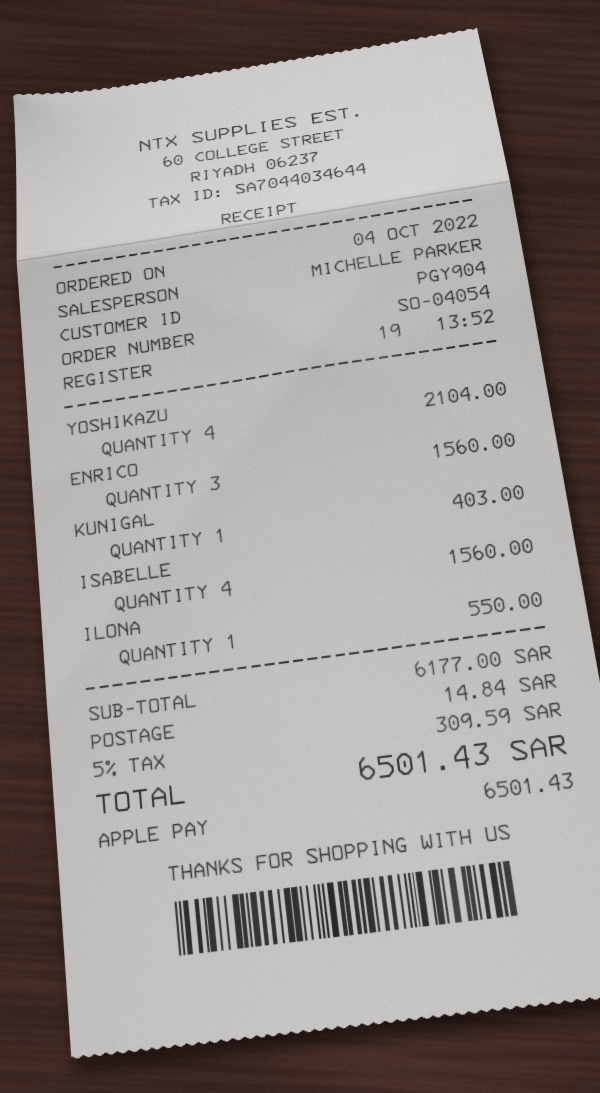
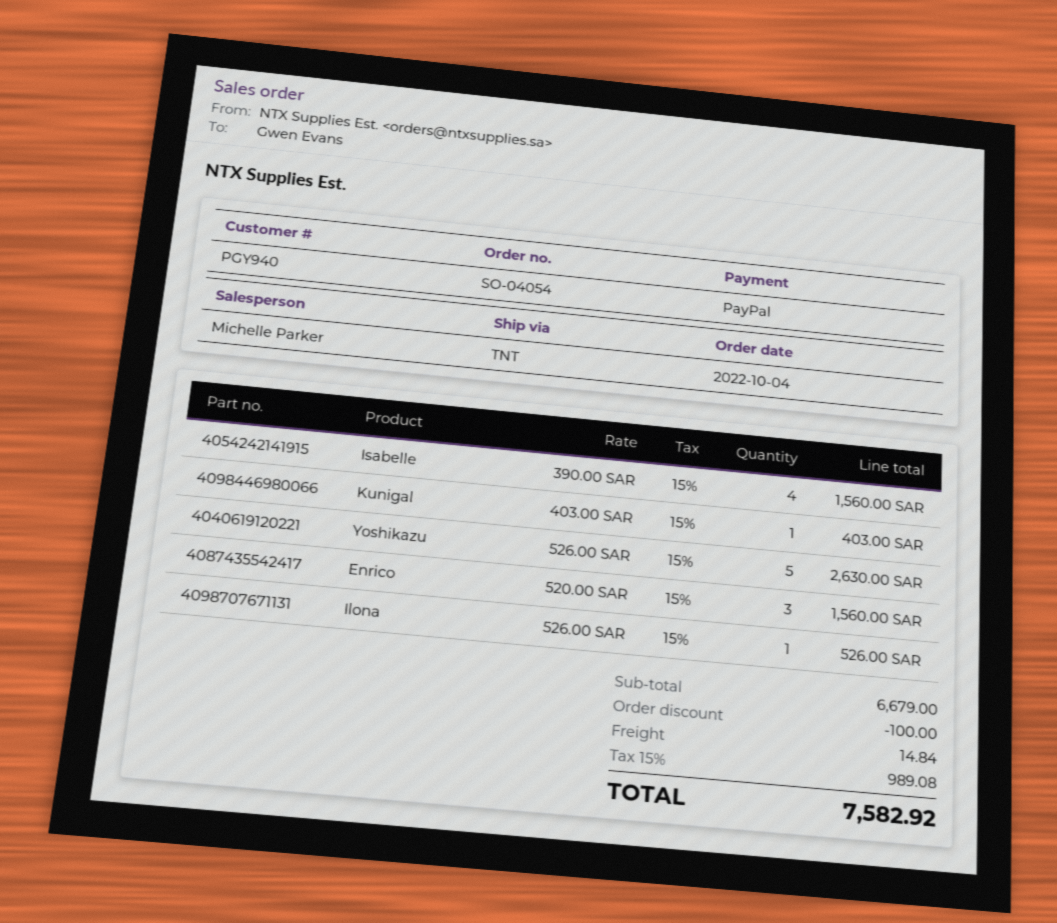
customer number: PGY904 -> PGY940
payment method: Apple Pay -> PayPal
YOSHIKAZU: 4 for 2104.00 -> 5 for 2630.00
ILONA: 1 for 550.00 -> 1 for 526.00
subtotal: 6177.00 -> 6679.00
discount: none -> 100.00
tax: 5% = 309.59 -> 15% = 989.08
total: 6501.43 -> 7582.92

